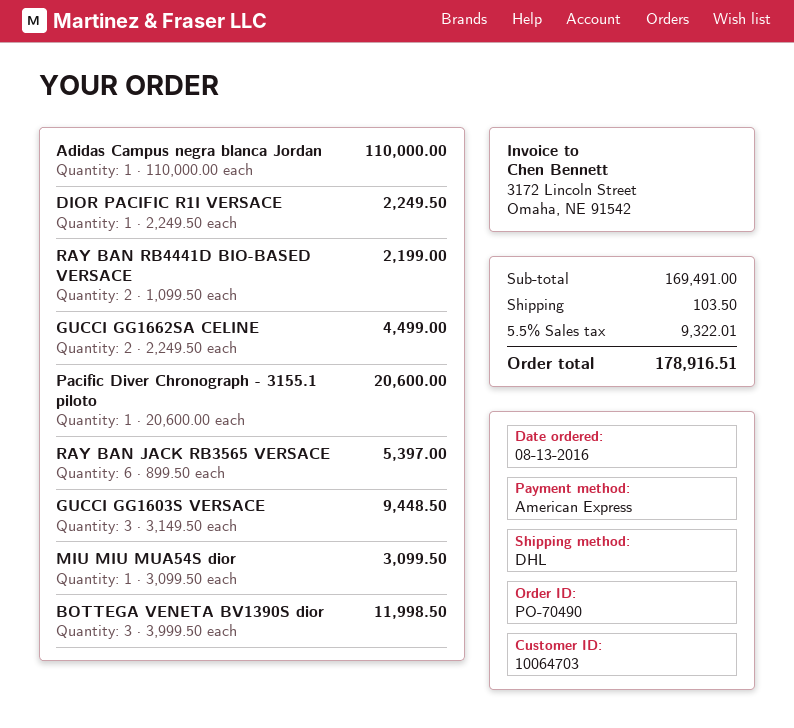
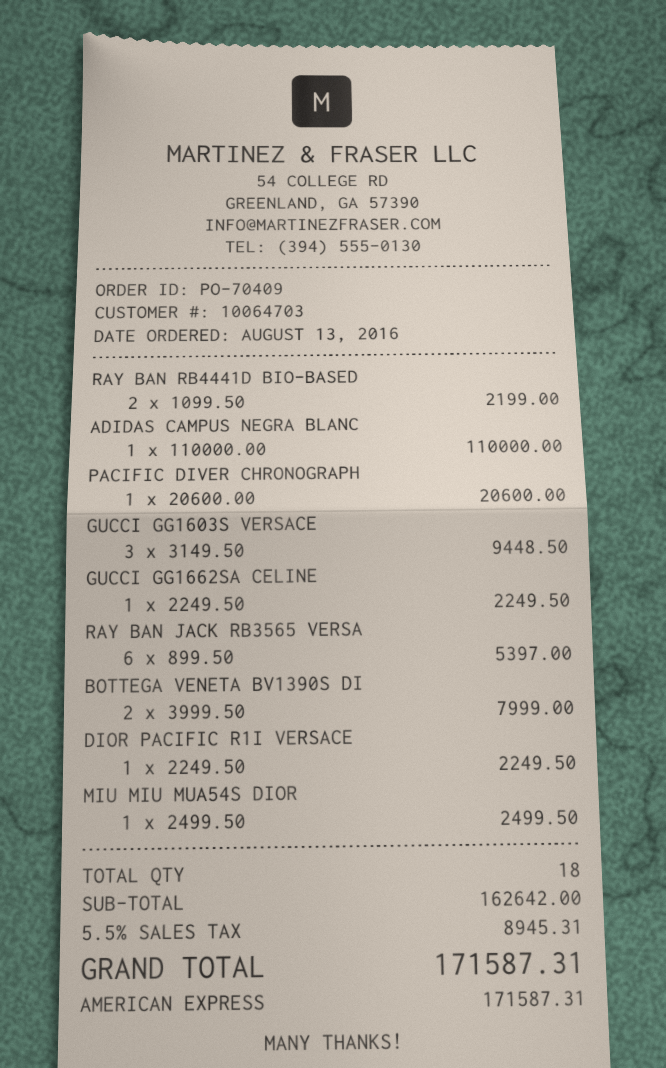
order number: PO-70490 -> PO-70409
GUCCI GG1662SA CELINE: 2 x 2249.50 = 4499.00 -> 1 x 2249.50 = 2249.50
MIU MIU MUA54S dior: 1 x 3099.50 = 3099.50 -> 1 x 2499.50 = 2499.50
BOTTEGA VENETA BV1390S dior: 3 x 3999.50 = 11998.50 -> 2 x 3999.50 = 7999.00
subtotal: 169491.00 -> 162642.00
shipping: 103.50 -> none
tax: 5.5% = 9322.01 -> 5.5% = 8945.31
total: 178916.51 -> 171587.31

